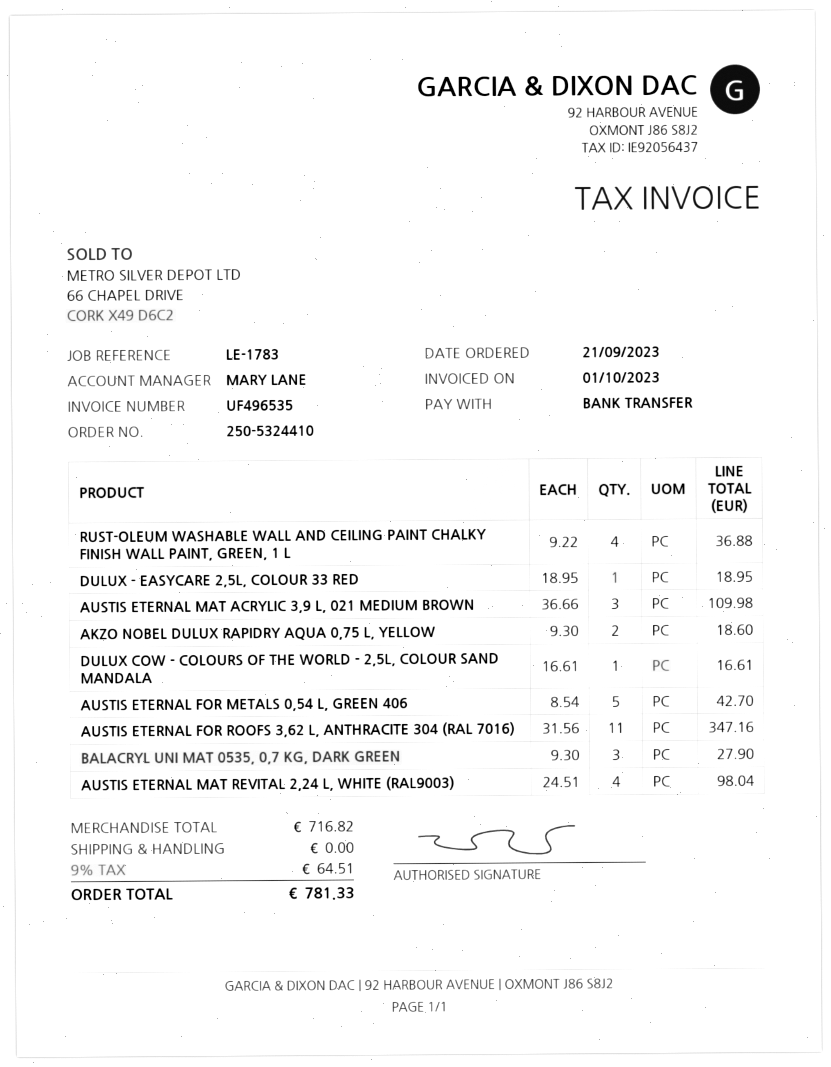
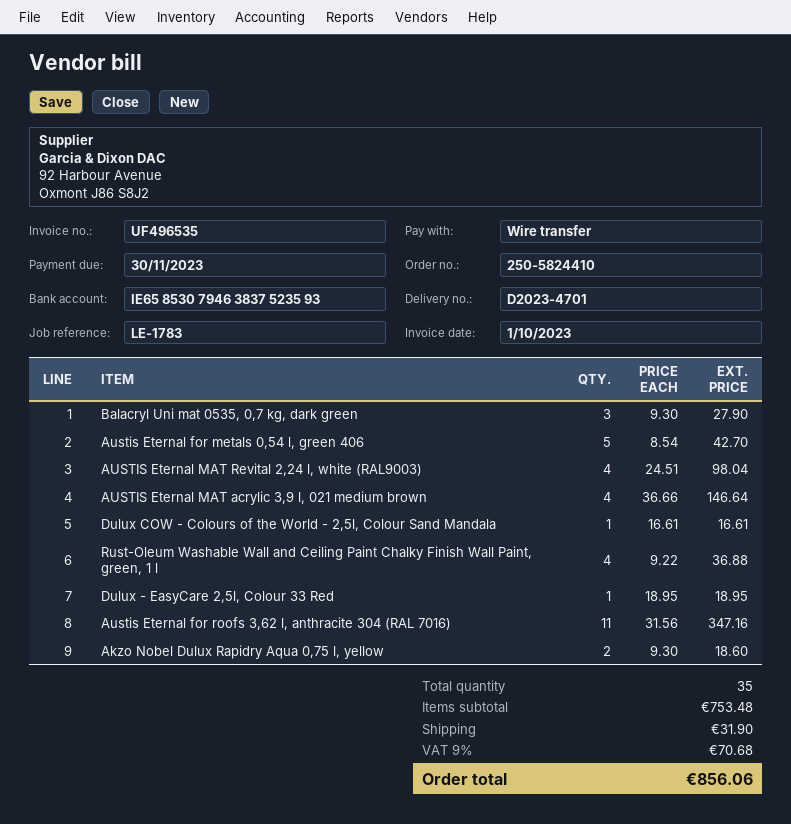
order number: 250-5324410 -> 250-5824410
AUSTIS ETERNAL MAT ACRYLIC 3,9 L, 021 MEDIUM BROWN: 3 x 36.66 = 109.98 -> 4 x 36.66 = 146.64
subtotal: 716.82 -> 753.48
shipping: 0.00 -> 31.90
tax: 9% = 64.51 -> 9% = 70.68
total: 781.33 -> 856.06

